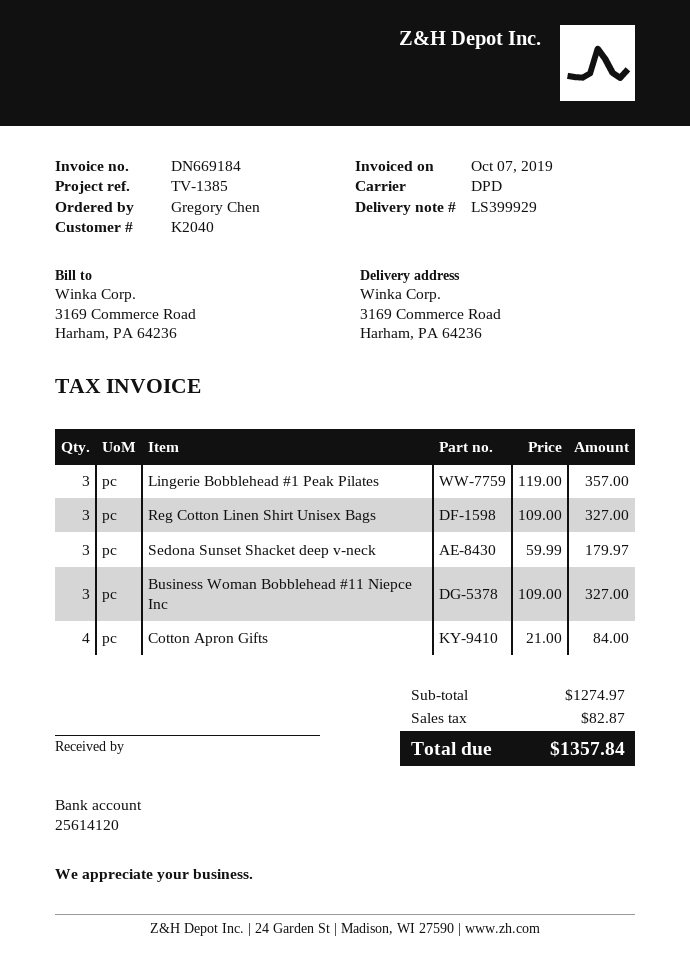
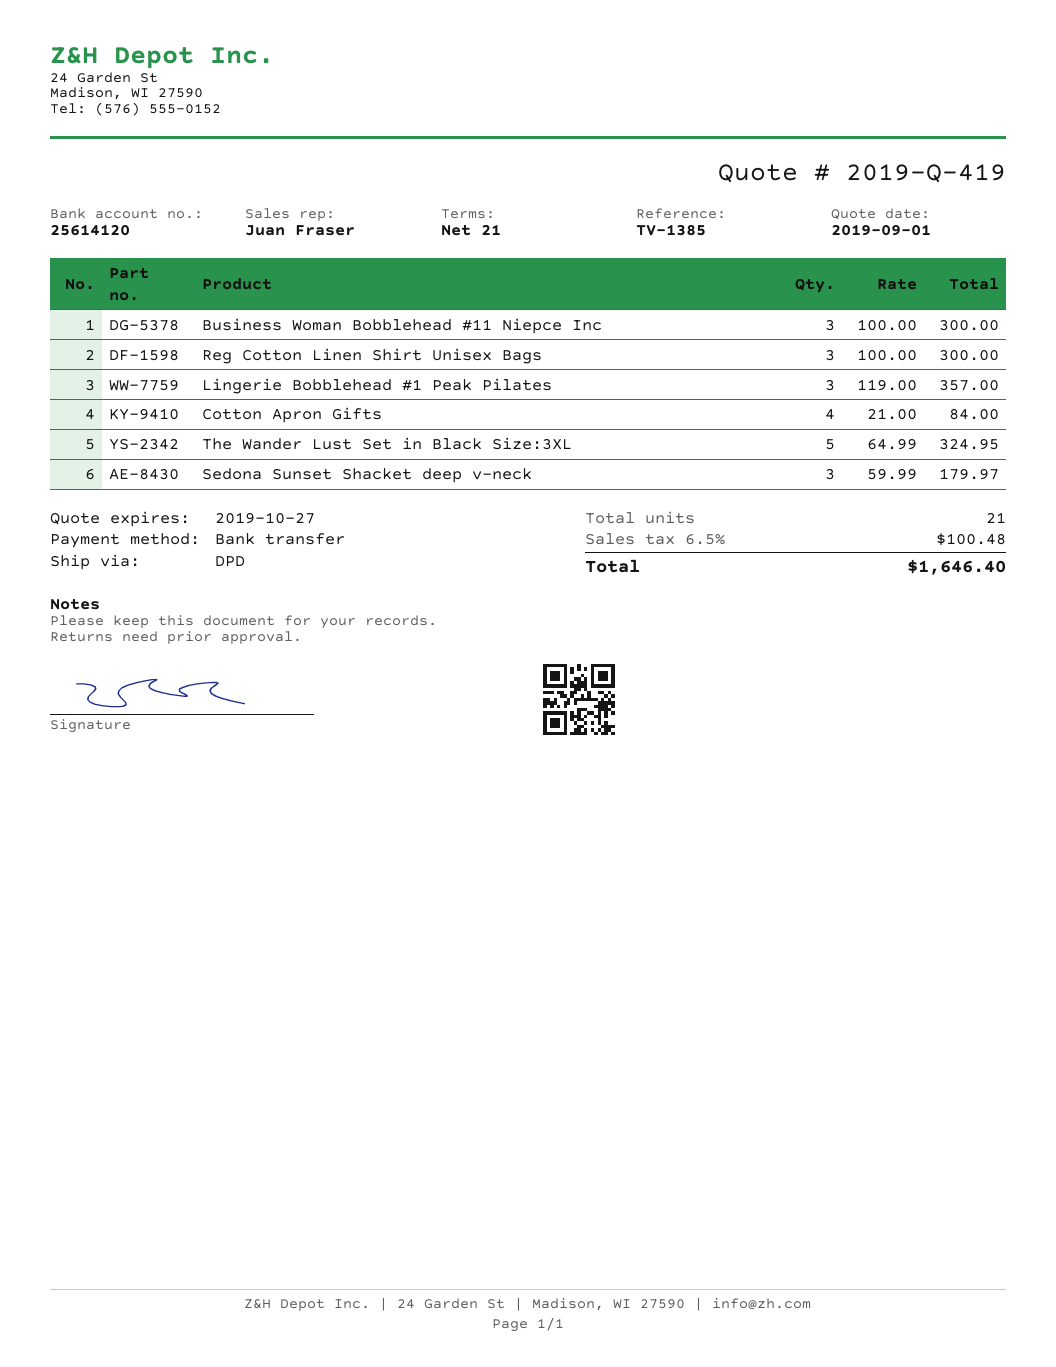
Reg Cotton Linen Shirt Unisex Bags: 3 x 109.00 = 327.00 -> 3 x 100.00 = 300.00
Business Woman Bobblehead #11 Niepce Inc: 3 x 109.00 = 327.00 -> 3 x 100.00 = 300.00
The Wander Lust Set in Black Size:3XL: none -> 5 x 64.99 = 324.95
tax: 82.87 -> 100.48
total: 1357.84 -> 1646.40

